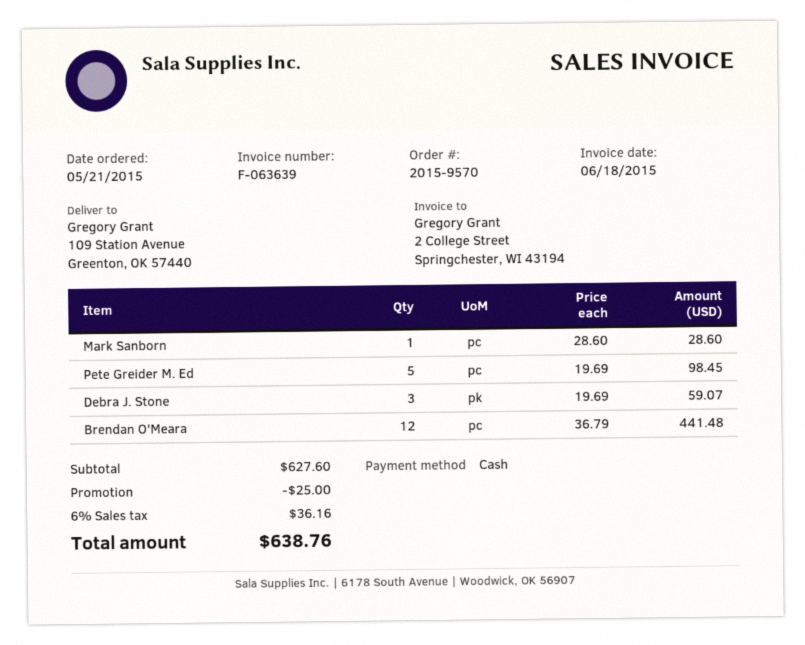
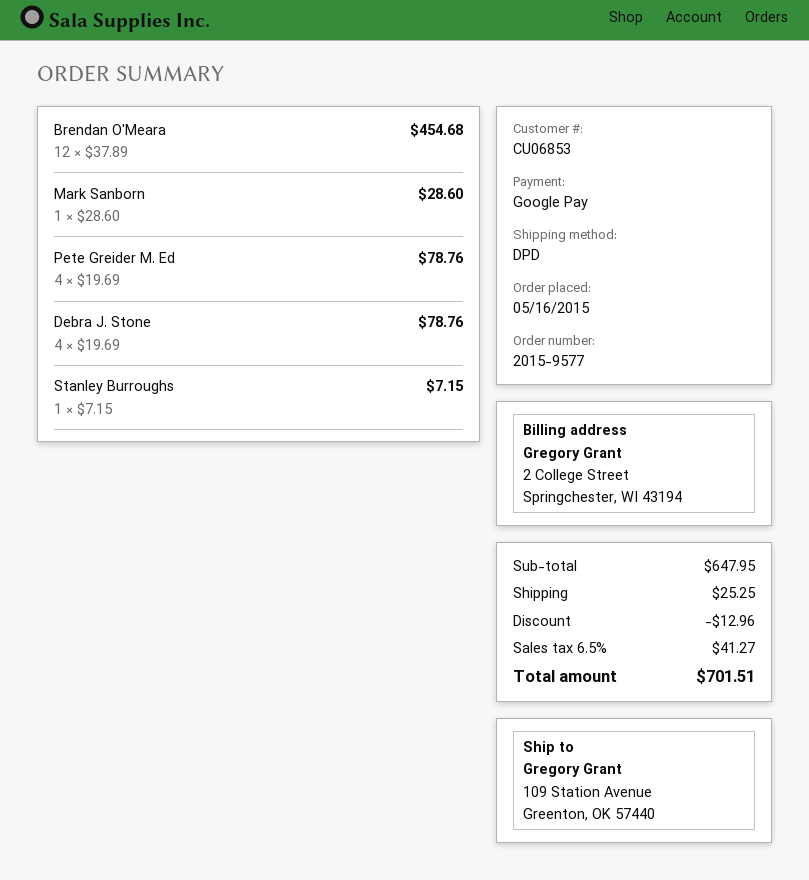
order number: 2015-9570 -> 2015-9577
order date: 2015-05-21 -> 2015-05-16
payment method: cash -> Google Pay
Pete Greider M. Ed: 5 x 19.69 = 98.45 -> 4 x 19.69 = 78.76
Debra J. Stone: 3 x 19.69 = 59.07 -> 4 x 19.69 = 78.76
Brendan O'Meara: 12 x 36.79 = 441.48 -> 12 x 37.89 = 454.68
Stanley Burroughs: none -> 1 x 7.15 = 7.15
subtotal: 627.60 -> 647.95
discount: 25.00 -> 12.96
shipping: none -> 25.25
tax: 6% = 36.16 -> 6.5% = 41.27
total: 638.76 -> 701.51

